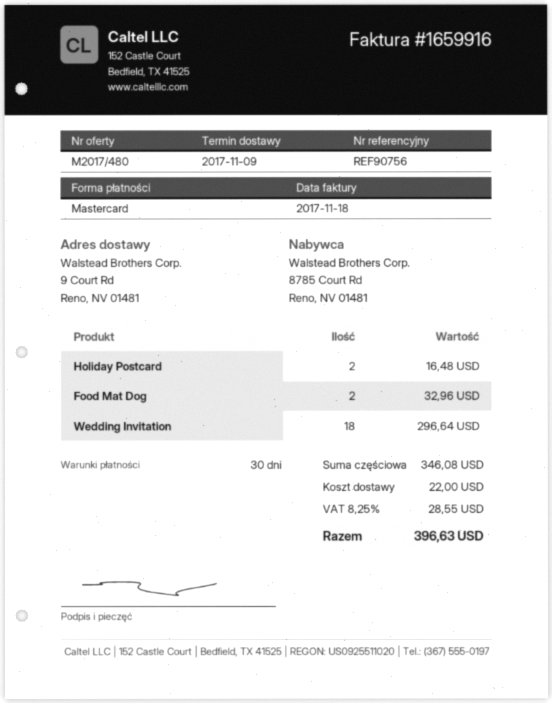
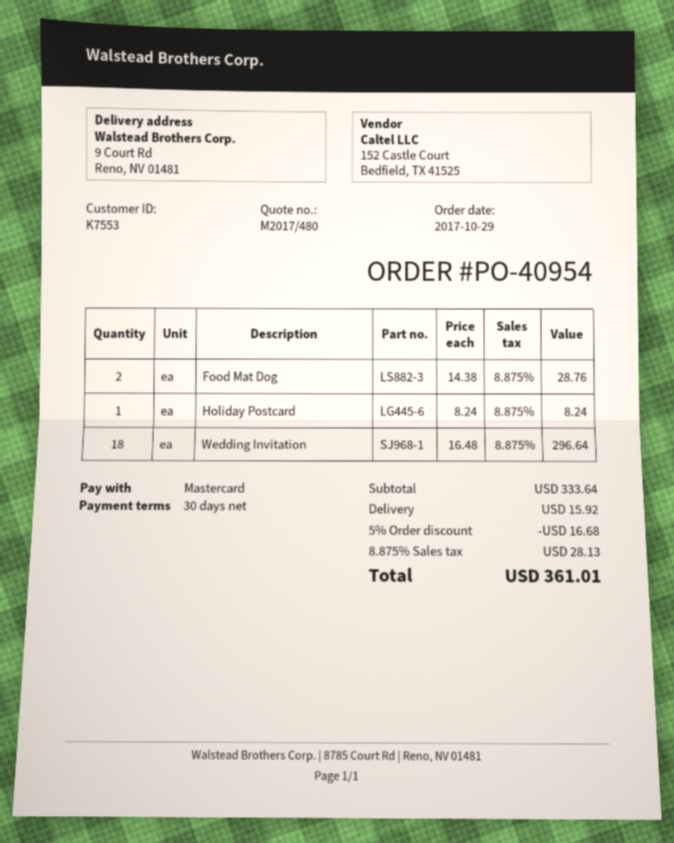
Holiday Postcard: 2 for 16.48 -> 1 for 8.24
Food Mat Dog: 2 for 32.96 -> 2 for 28.76
subtotal: 346.08 -> 333.64
discount: none -> 5% = 16.68
shipping: 22.00 -> 15.92
tax: 8.25% = 28.55 -> 8.875% = 28.13
total: 396.63 -> 361.01

